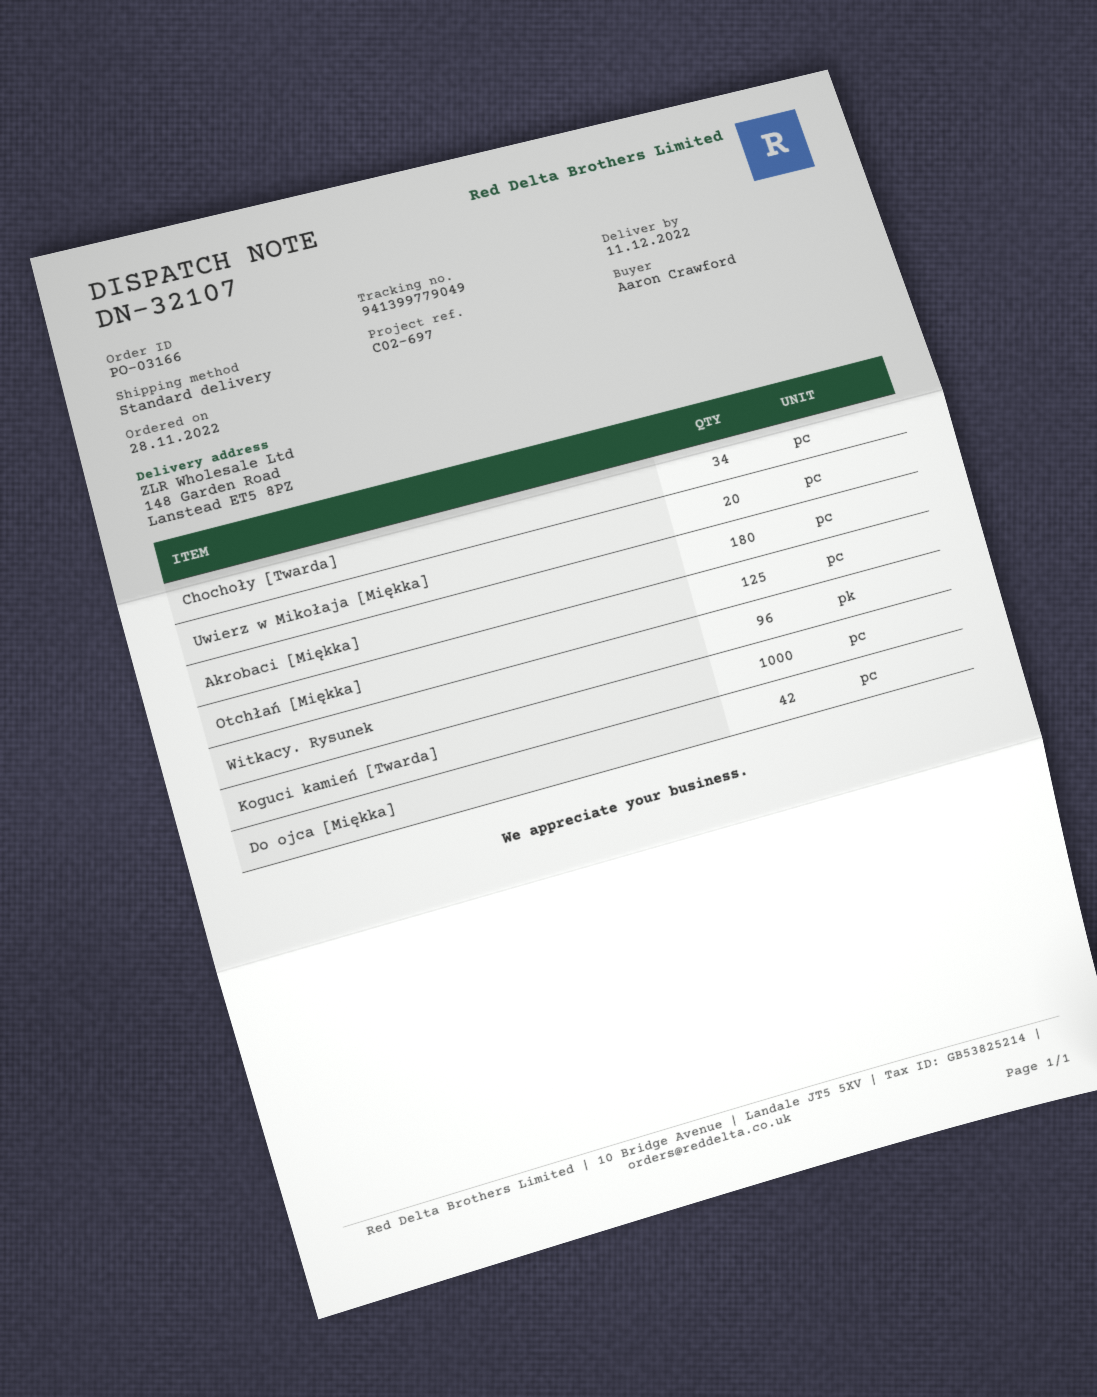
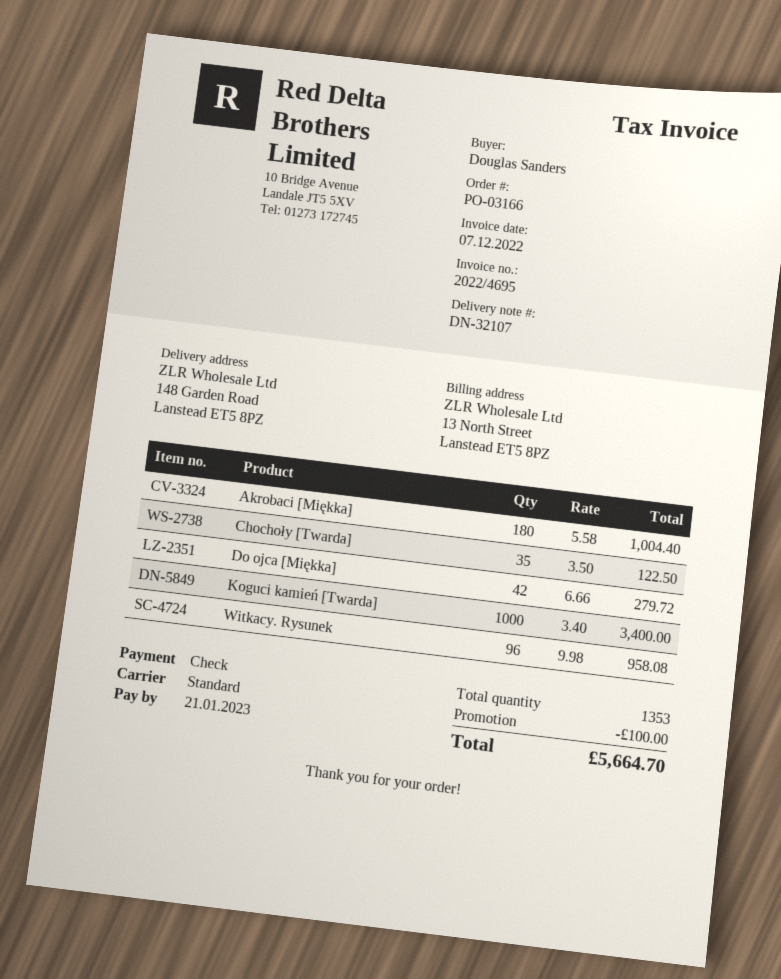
ordered by: Aaron Crawford -> Douglas Sanders
Chochoły [Twarda]: 34 -> 35
Uwierz w Mikołaja [Miękka]: 20 -> none
Otchłań [Miękka]: 125 -> none

